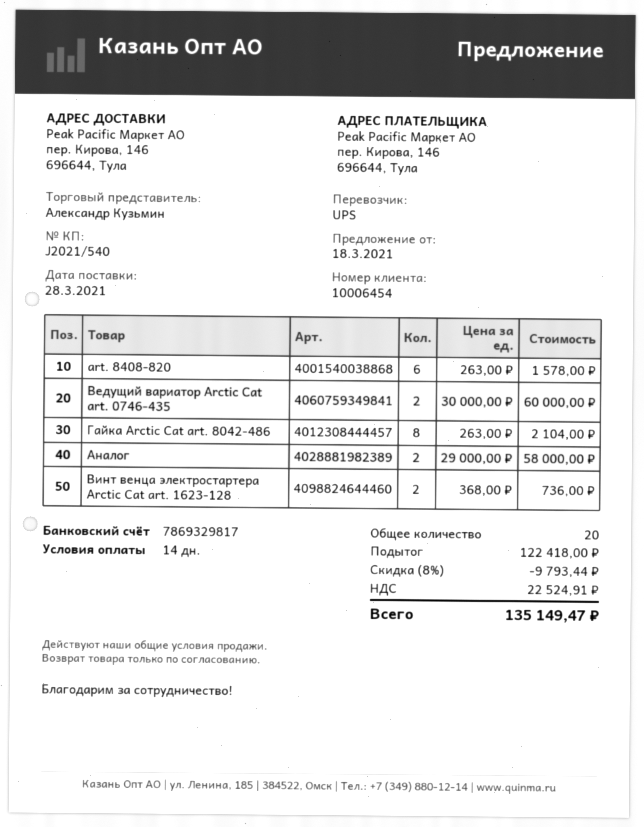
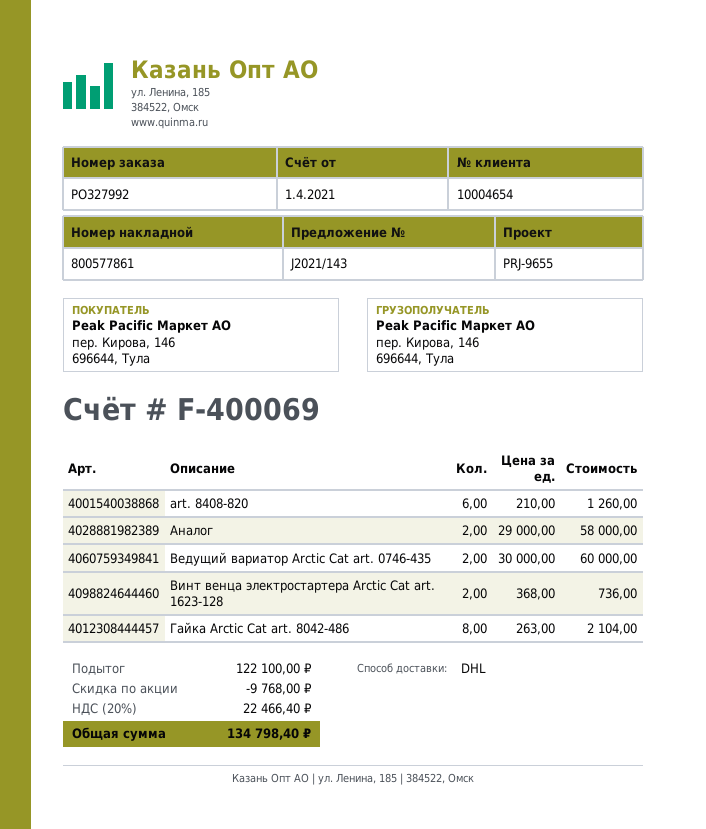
quote number: J2021/540 -> J2021/143
customer number: 10006454 -> 10004654
shipping method: UPS -> DHL
art. 8408-820: 6 x 263.00 = 1578.00 -> 6 x 210.00 = 1260.00
subtotal: 122418.00 -> 122100.00
discount: 9793.44 -> 9768.00
tax: 22524.91 -> 22466.40
total: 135149.47 -> 134798.40

